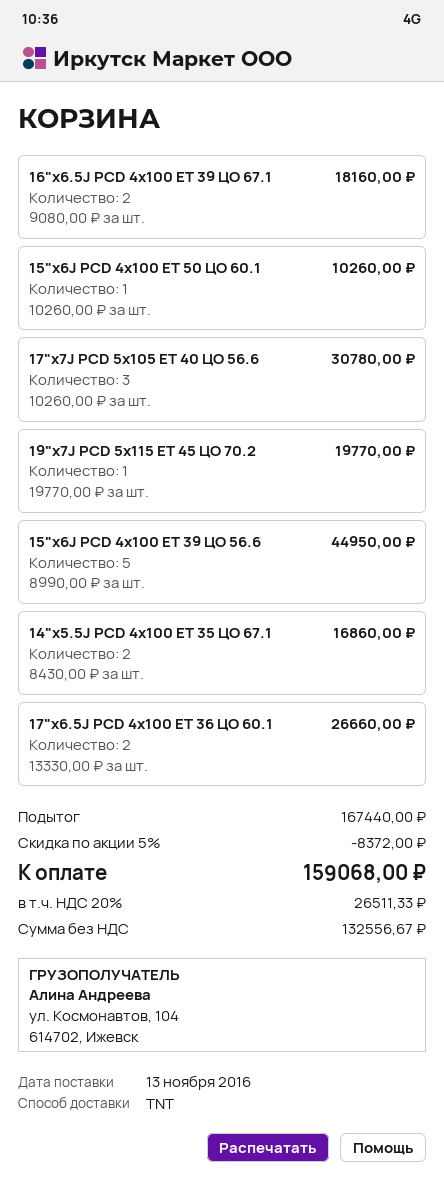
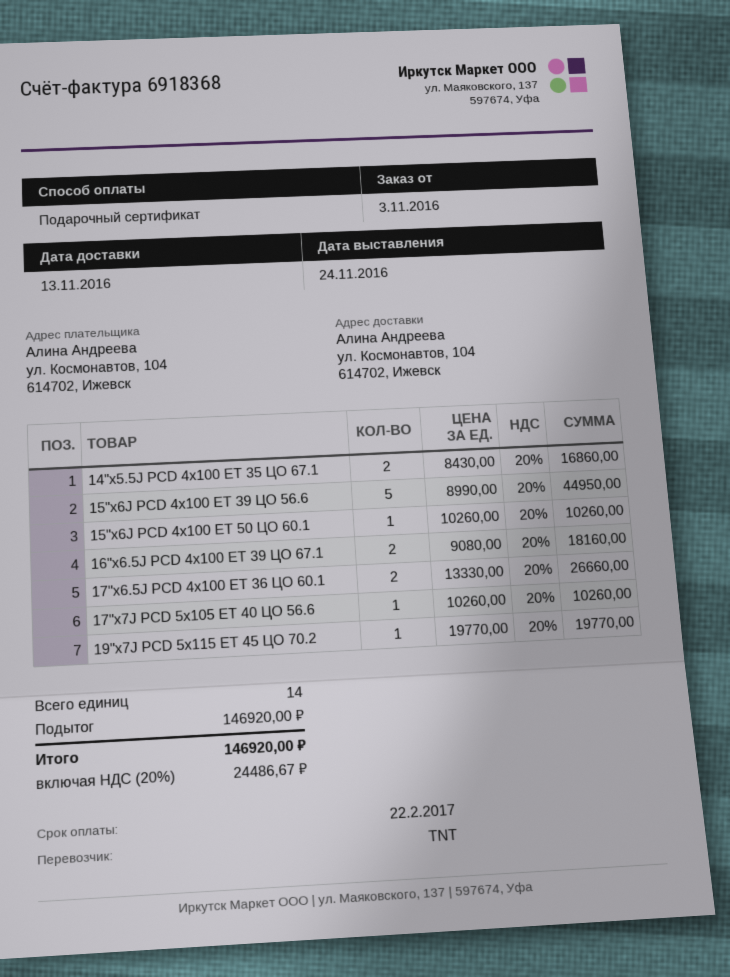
17"x7J PCD 5x105 ЕТ 40 ЦО 56.6: 3 x 10260.00 = 30780.00 -> 1 x 10260.00 = 10260.00
subtotal: 167440.00 -> 146920.00
discount: 5% = 8372.00 -> none
tax: 20% = 26511.33 -> 20% = 24486.67
total: 159068.00 -> 146920.00

